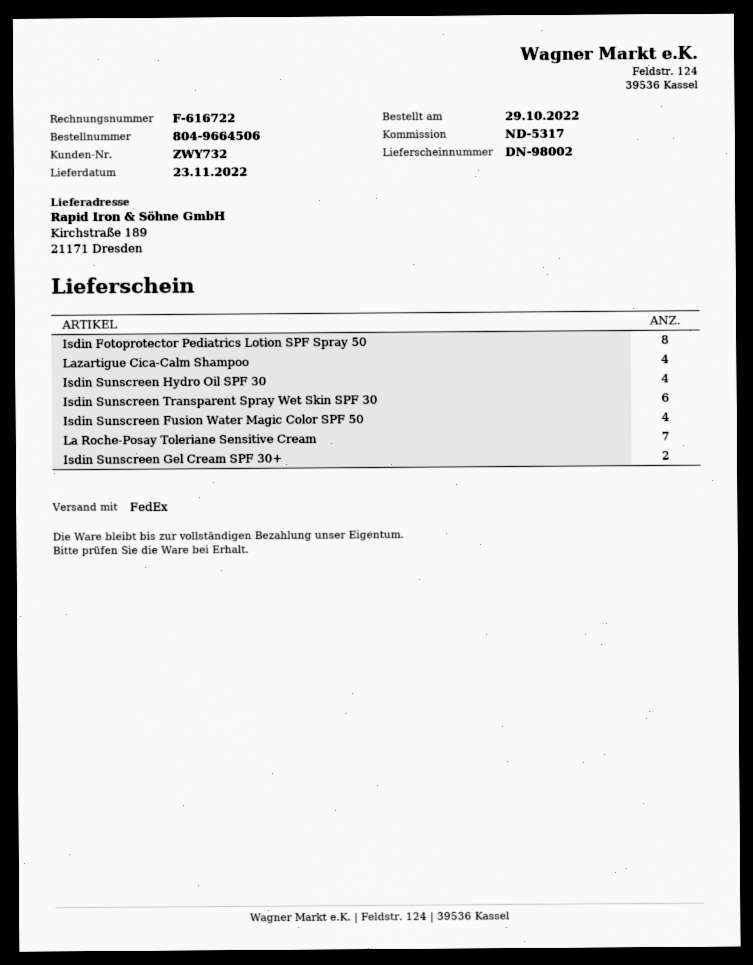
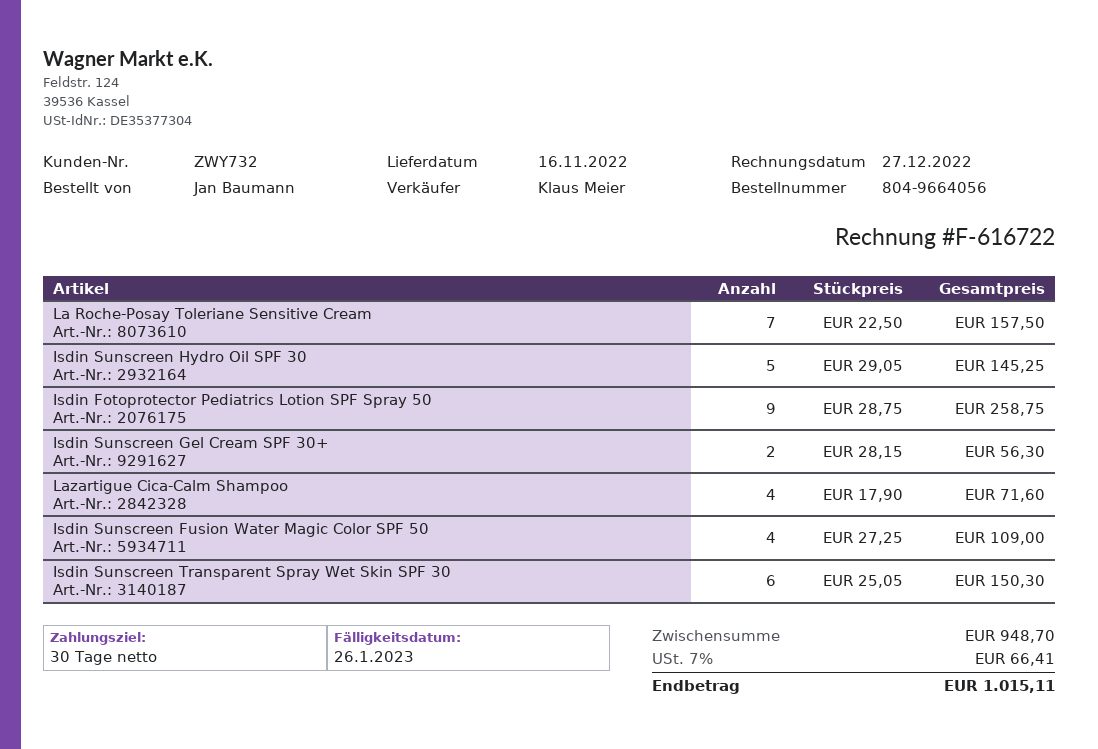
order number: 804-9664506 -> 804-9664056
delivery date: 2022-11-23 -> 2022-11-16
Isdin Fotoprotector Pediatrics Lotion SPF Spray 50: 8 -> 9
Isdin Sunscreen Hydro Oil SPF 30: 4 -> 5

